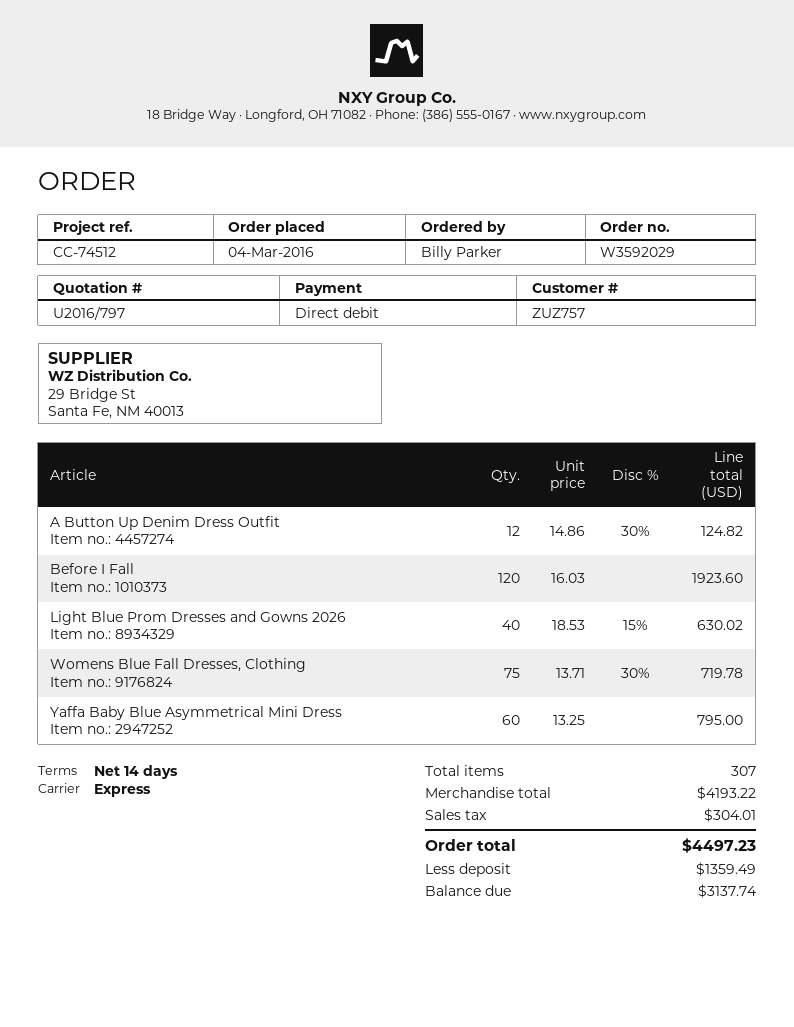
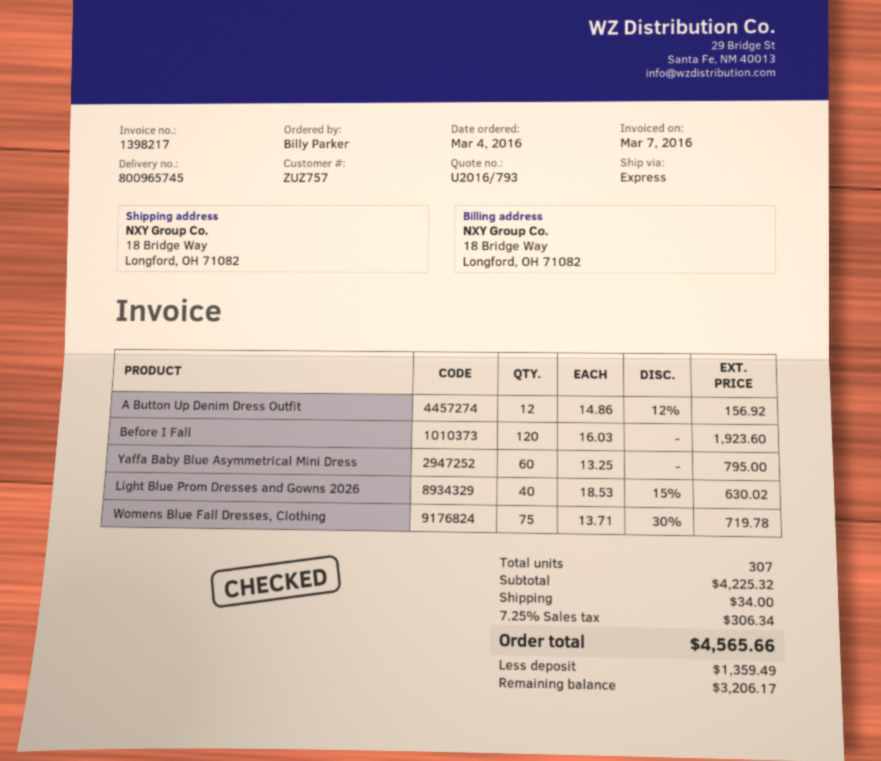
quote number: U2016/797 -> U2016/793
A Button Up Denim Dress Outfit: 12 x 14.86 - 30% = 124.82 -> 12 x 14.86 - 12% = 156.92
subtotal: 4193.22 -> 4225.32
shipping: none -> 34.00
tax: 304.01 -> 306.34
total: 4497.23 -> 4565.66
balance: 3137.74 -> 3206.17

